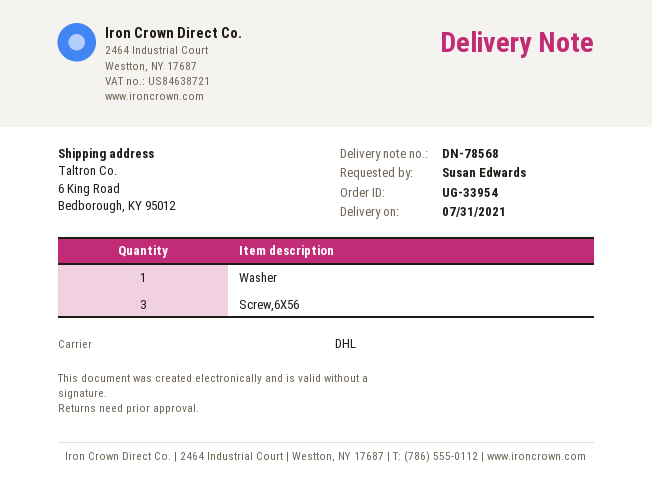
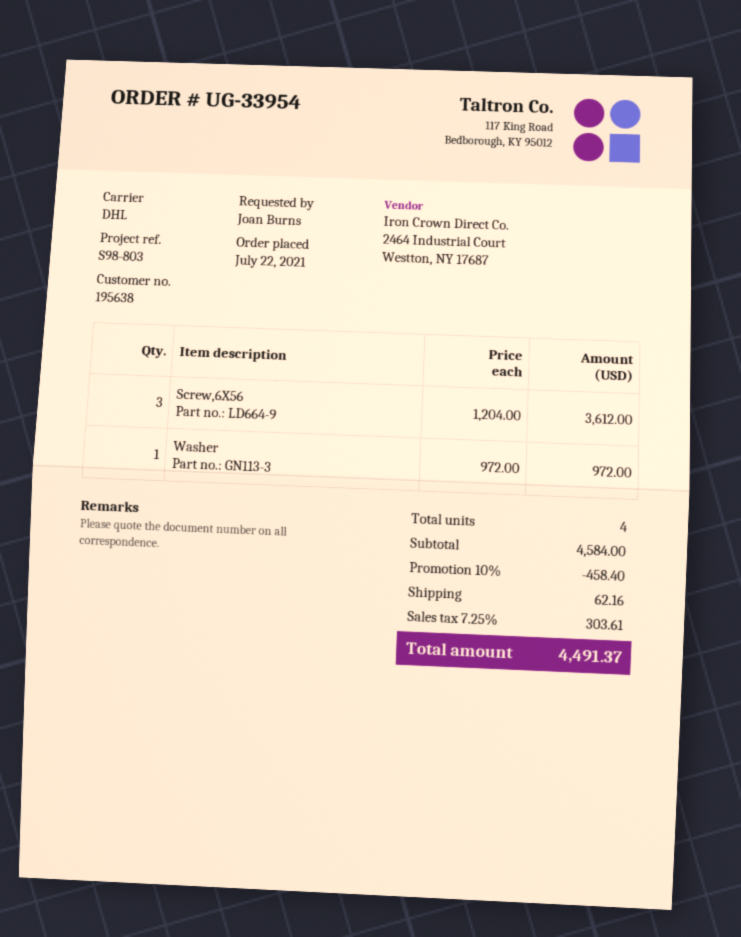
ordered by: Susan Edwards -> Joan Burns

